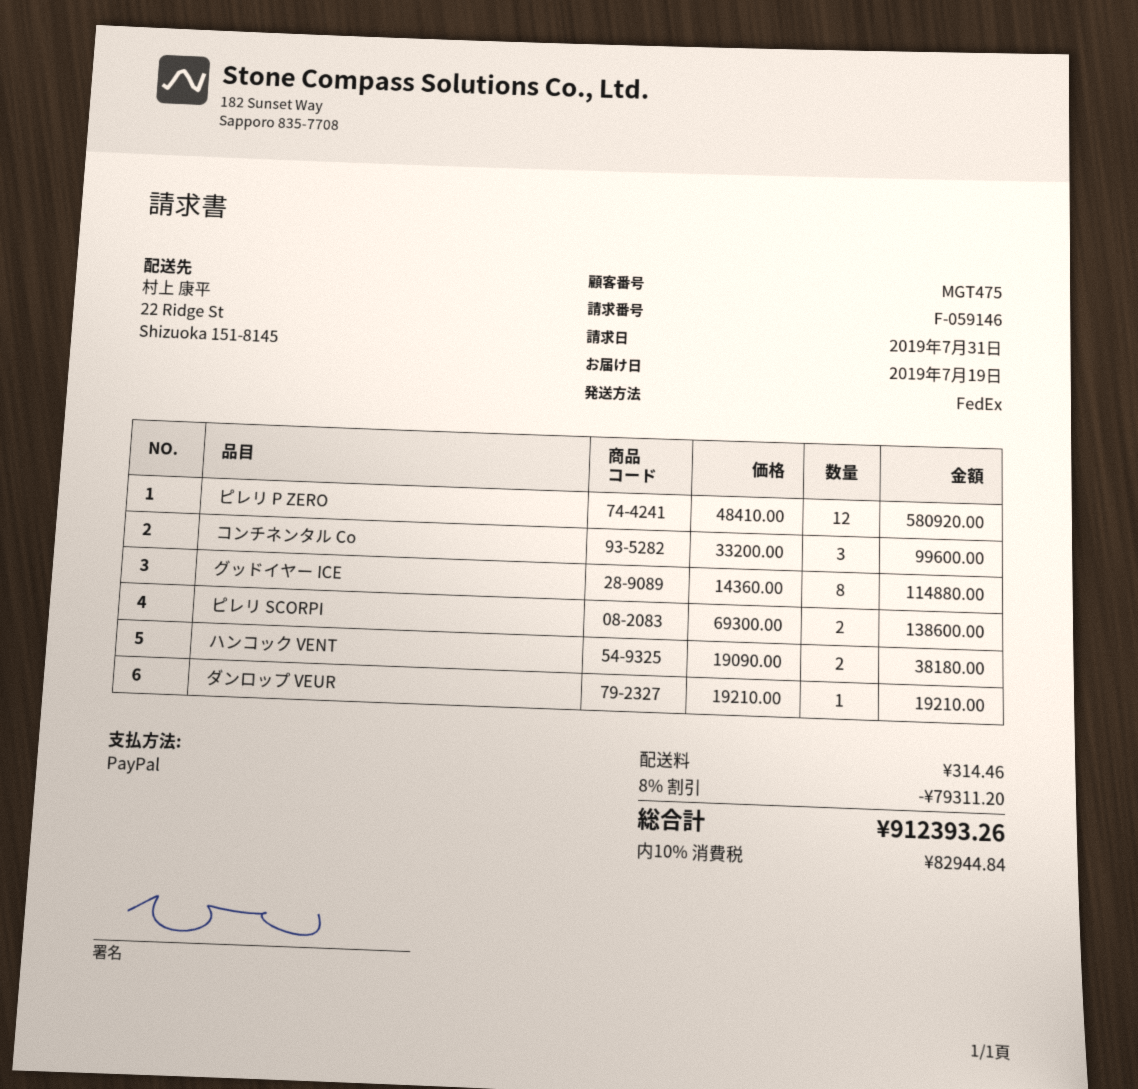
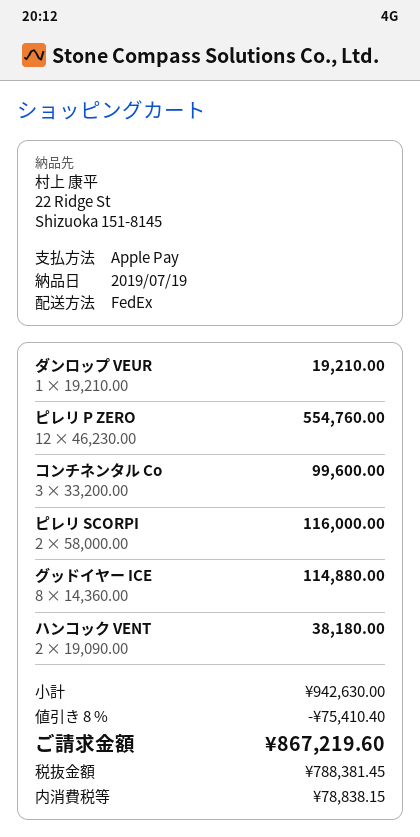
payment method: PayPal -> Apple Pay
ピレリ P ZERO: 12 x 48410.00 = 580920.00 -> 12 x 46230.00 = 554760.00
ピレリ SCORPI: 2 x 69300.00 = 138600.00 -> 2 x 58000.00 = 116000.00
discount: 8% = 79311.20 -> 8% = 75410.40
shipping: 314.46 -> none
tax: 82944.84 -> 78838.15
total: 912393.26 -> 867219.60

